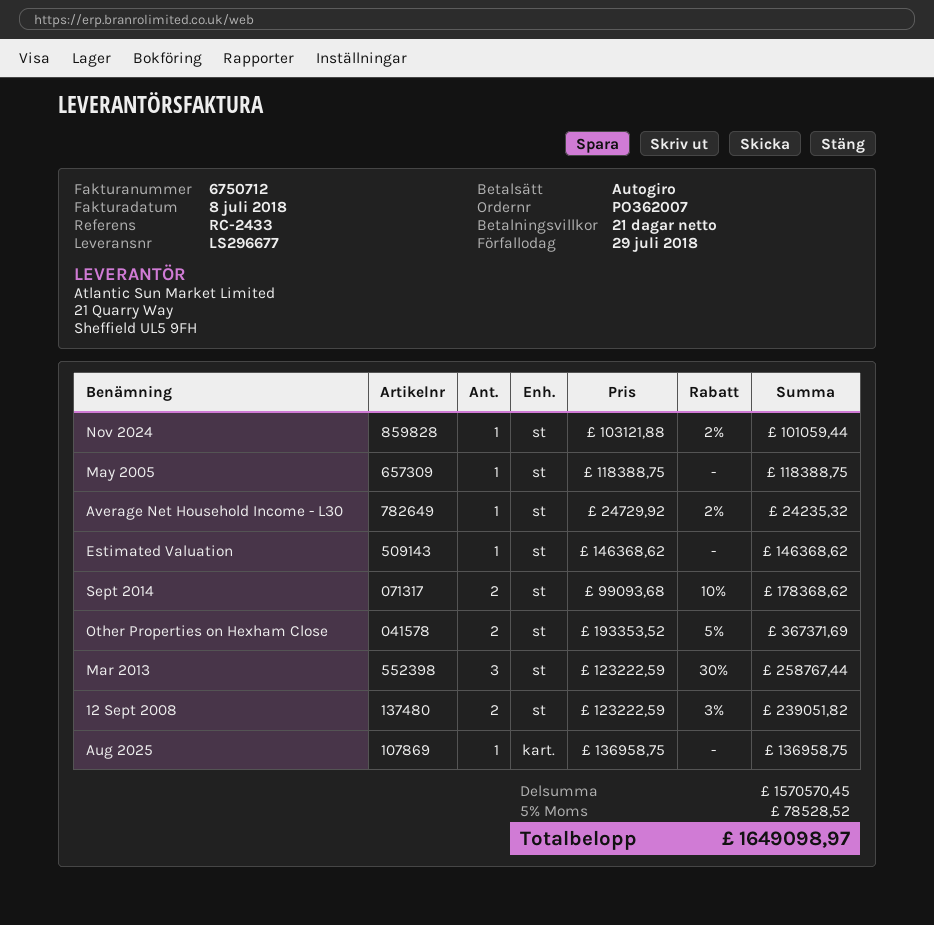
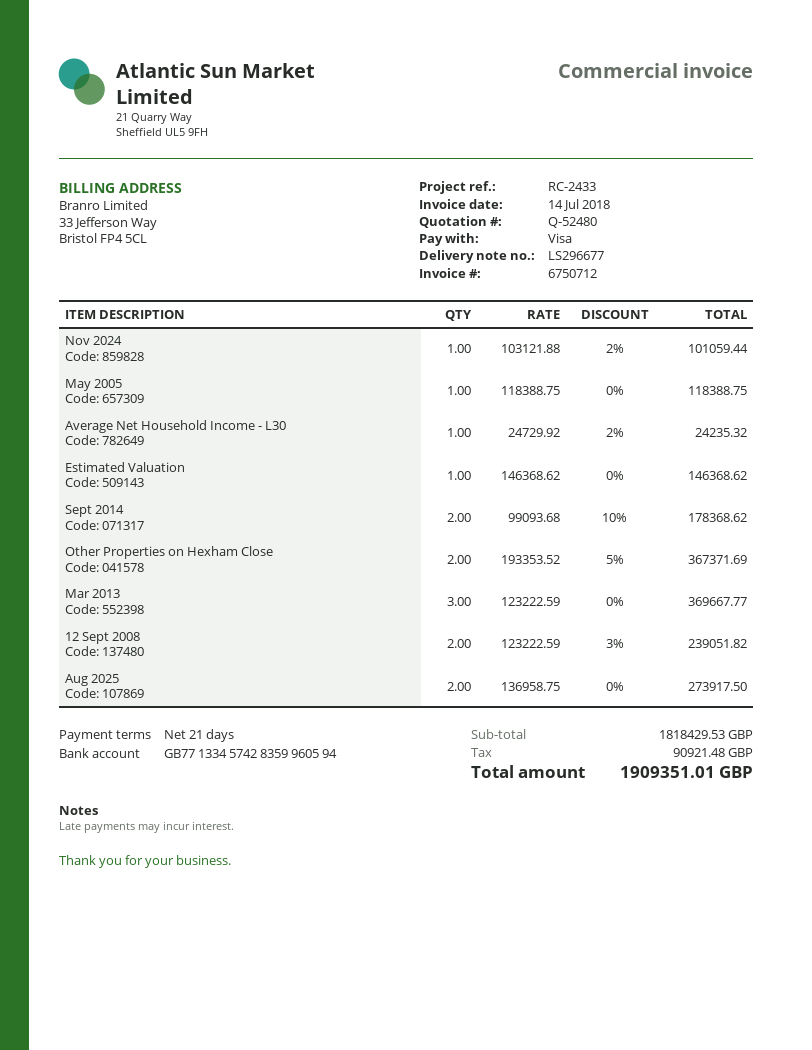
invoice date: 2018-07-08 -> 2018-07-14
payment method: direct debit -> Visa
Mar 2013: 3 x 123222.59 - 30% = 258767.44 -> 3 x 123222.59 = 369667.77
Aug 2025: 1 x 136958.75 = 136958.75 -> 2 x 136958.75 = 273917.50
subtotal: 1570570.45 -> 1818429.53
tax: 78528.52 -> 90921.48
total: 1649098.97 -> 1909351.01

